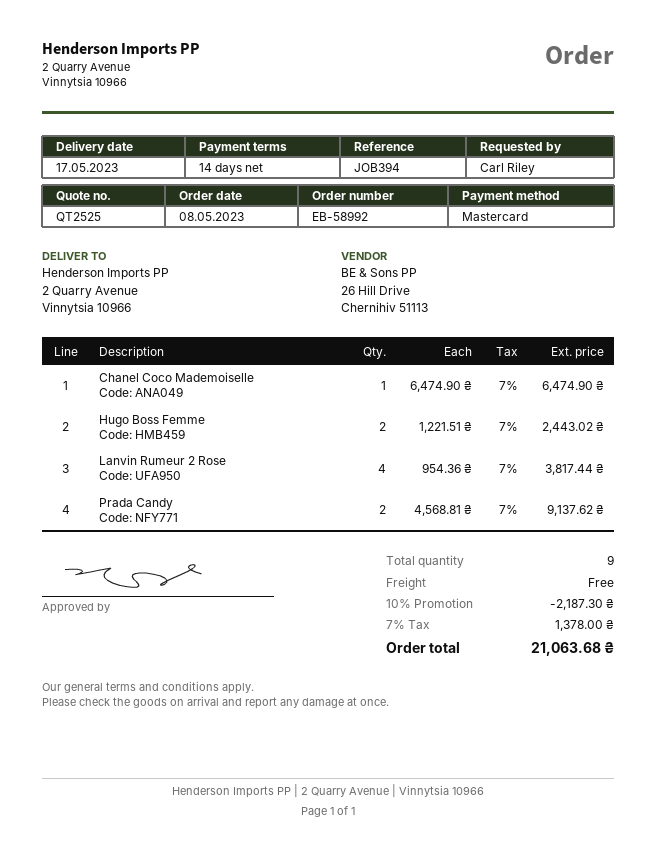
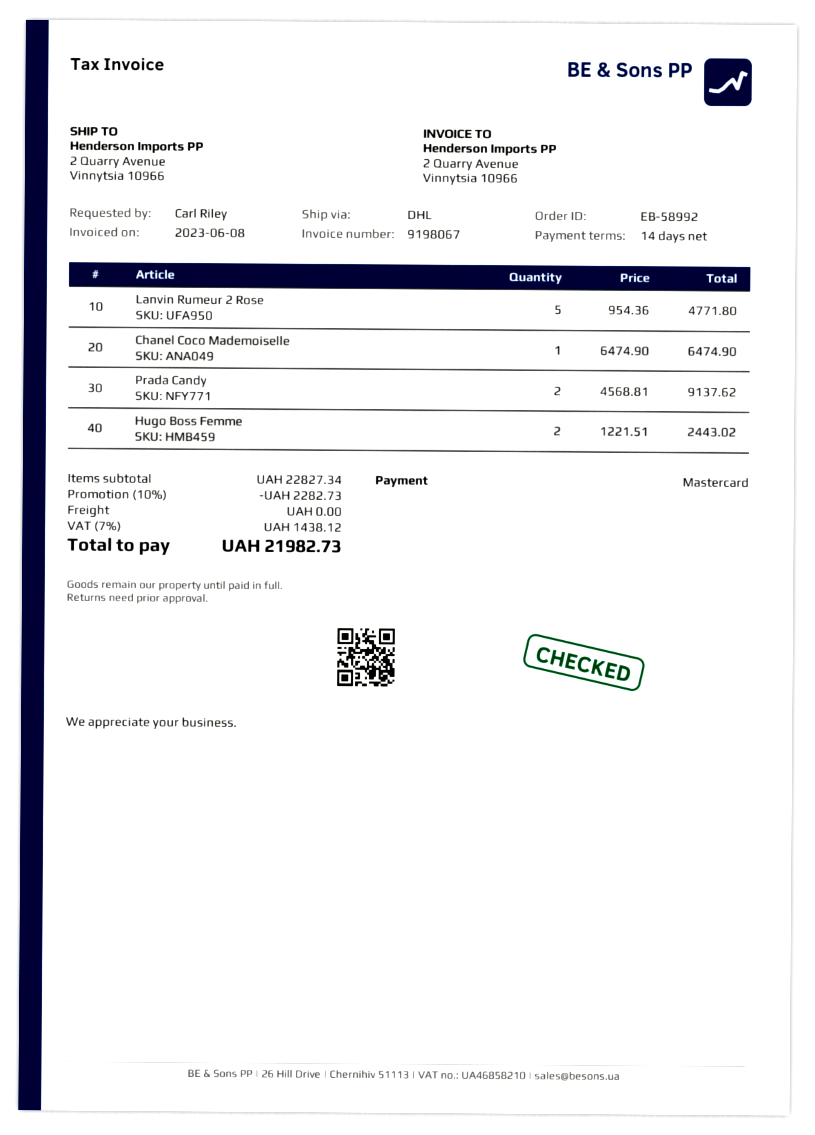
Lanvin Rumeur 2 Rose: 4 x 954.36 = 3817.44 -> 5 x 954.36 = 4771.80
discount: 10% = 2187.30 -> 10% = 2282.73
tax: 7% = 1378.00 -> 7% = 1438.12
total: 21063.68 -> 21982.73

